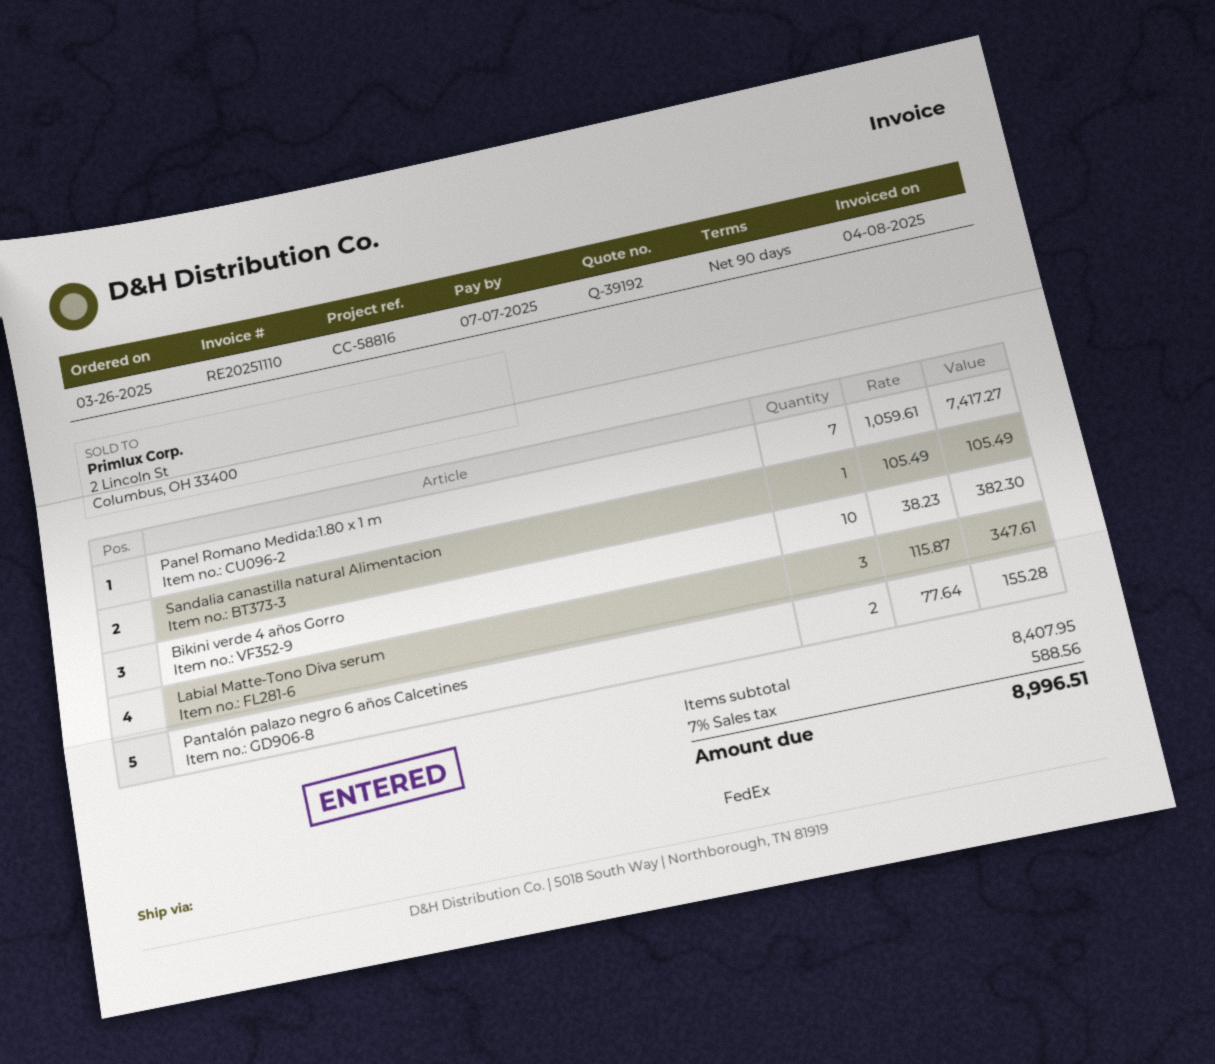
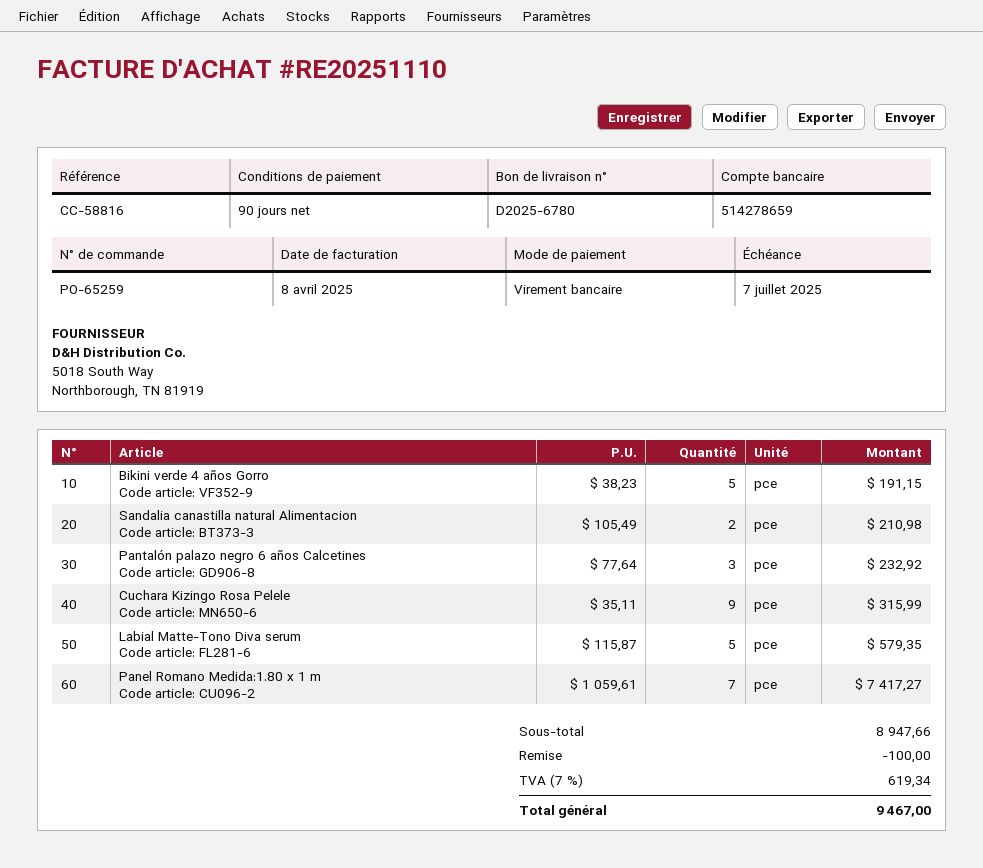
Sandalia canastilla natural Alimentacion: 1 x 105.49 = 105.49 -> 2 x 105.49 = 210.98
Bikini verde 4 años Gorro: 10 x 38.23 = 382.30 -> 5 x 38.23 = 191.15
Labial Matte-Tono Diva serum: 3 x 115.87 = 347.61 -> 5 x 115.87 = 579.35
Pantalón palazo negro 6 años Calcetines: 2 x 77.64 = 155.28 -> 3 x 77.64 = 232.92
Cuchara Kizingo Rosa Pelele: none -> 9 x 35.11 = 315.99
subtotal: 8407.95 -> 8947.66
discount: none -> 100.00
tax: 7% = 588.56 -> 7% = 619.34
total: 8996.51 -> 9467.00

